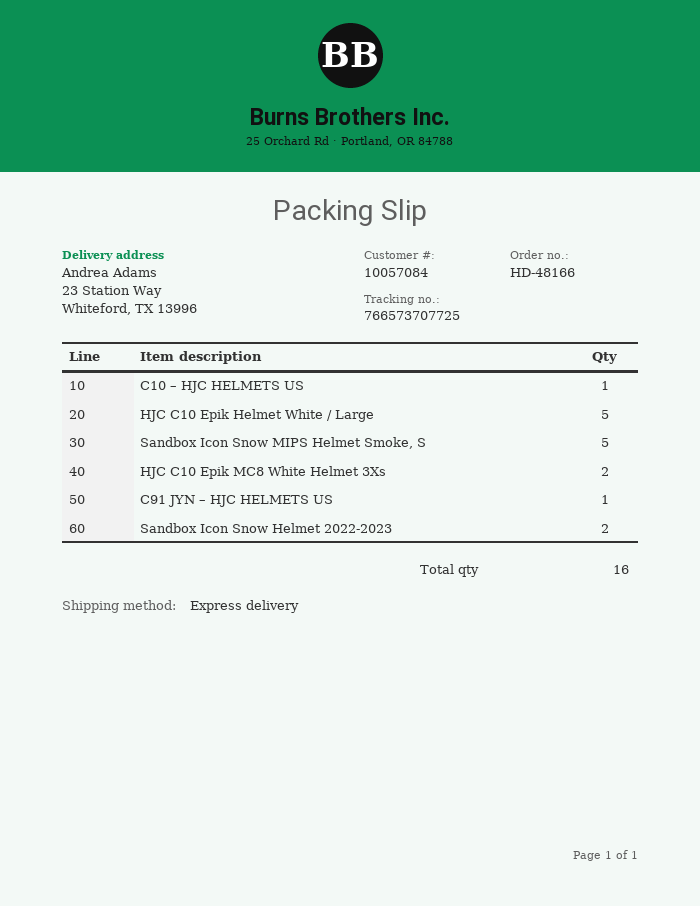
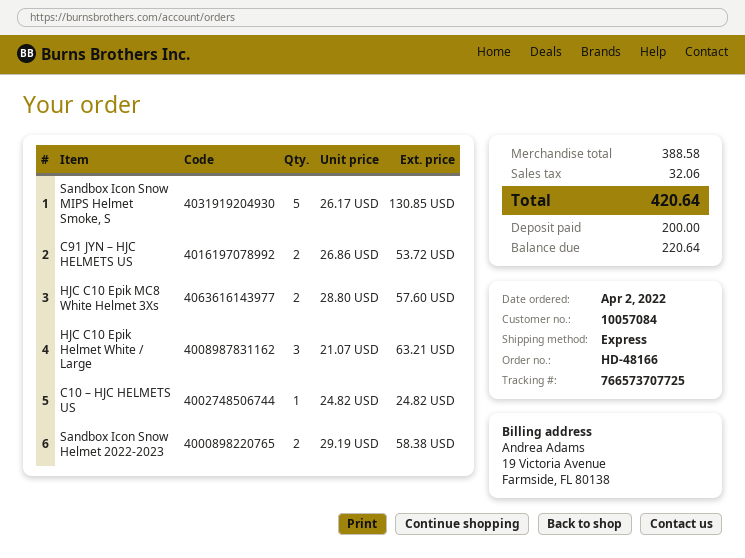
HJC C10 Epik Helmet White / Large: 5 -> 3
C91 JYN – HJC HELMETS US: 1 -> 2

